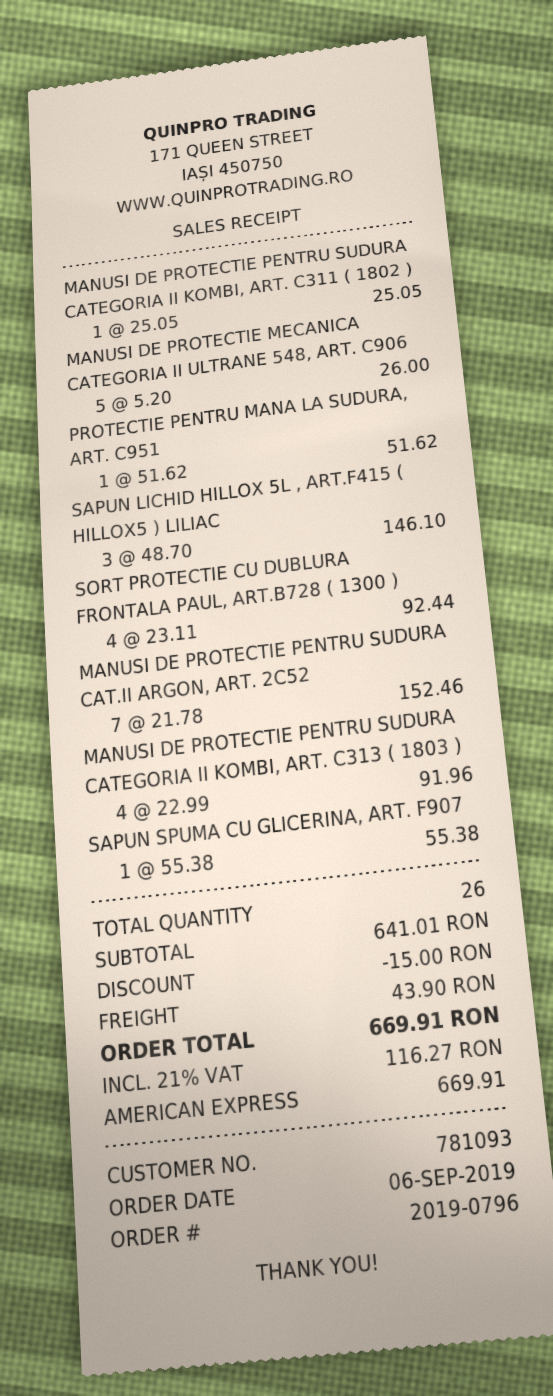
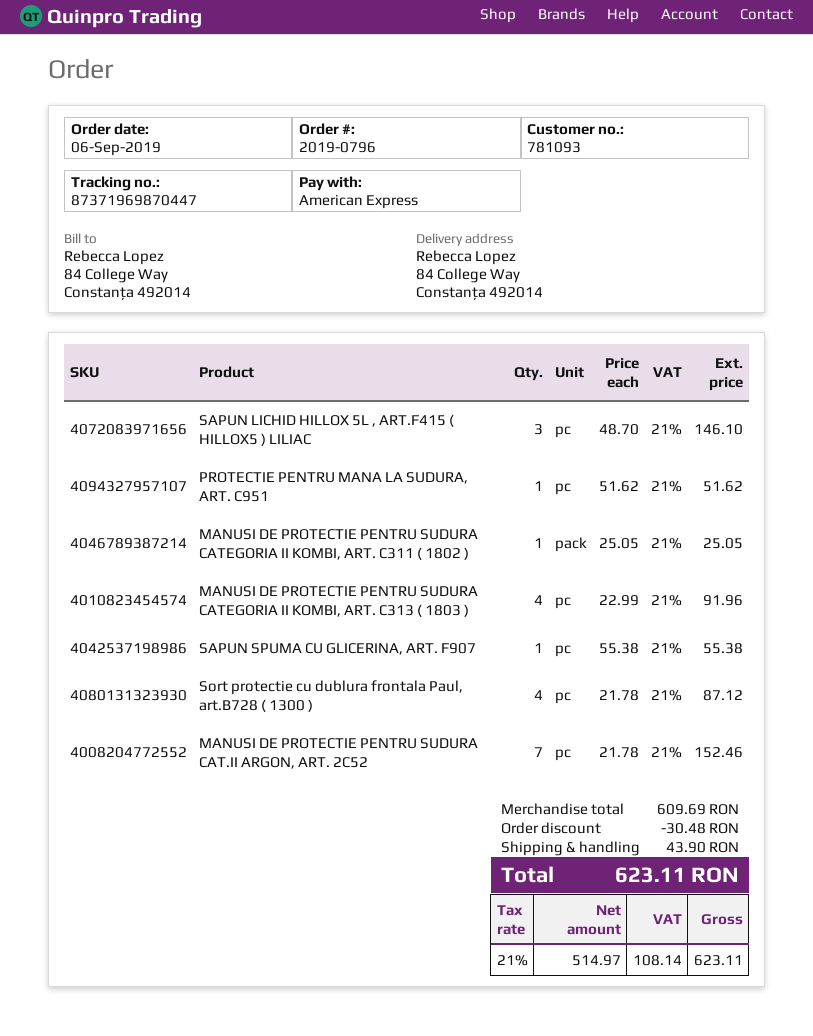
MANUSI DE PROTECTIE MECANICA CATEGORIA II ULTRANE 548, ART. C906: 5 x 5.20 = 26.00 -> none
SORT PROTECTIE CU DUBLURA FRONTALA PAUL, ART.B728 ( 1300 ): 4 x 23.11 = 92.44 -> 4 x 21.78 = 87.12
subtotal: 641.01 -> 609.69
discount: 15.00 -> 30.48
tax: 21% = 116.27 -> 21% = 108.14
total: 669.91 -> 623.11

